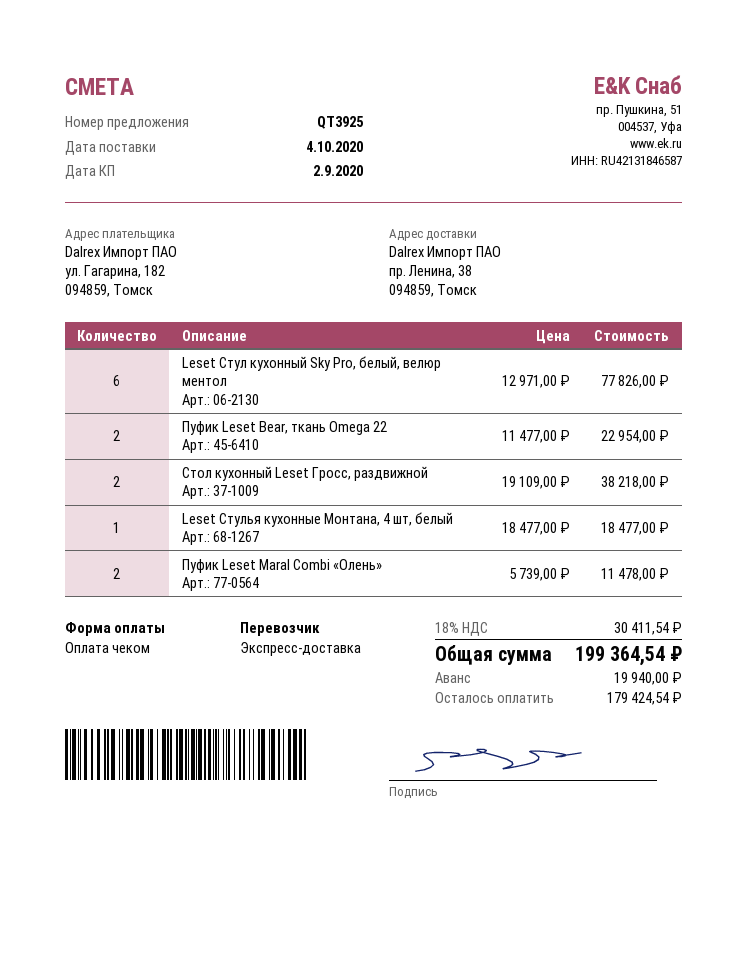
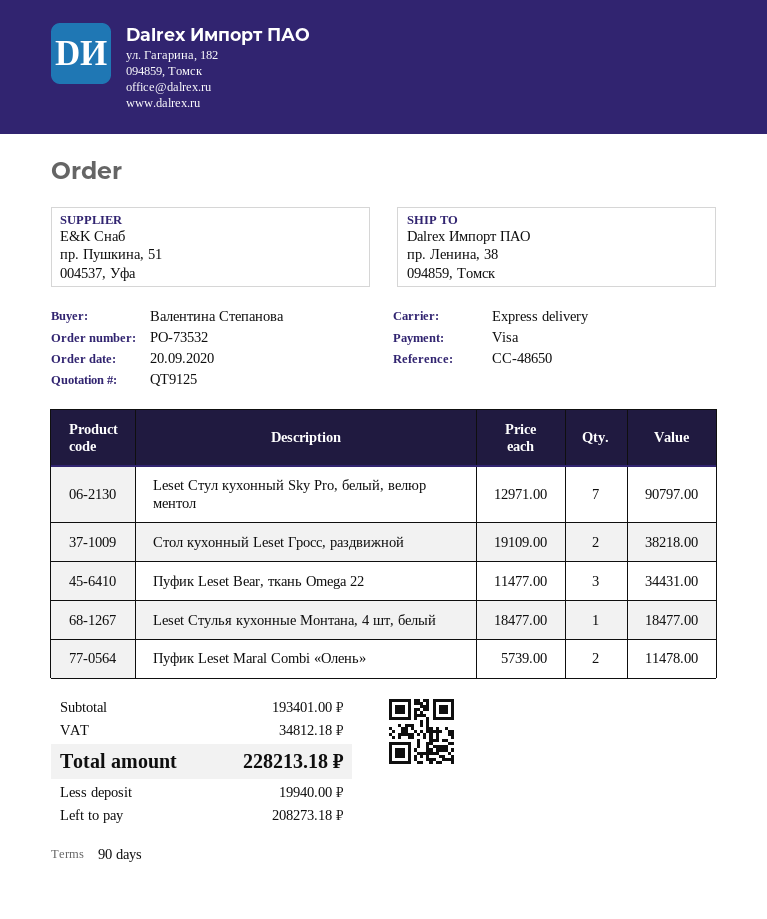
quote number: QT3925 -> QT9125
payment method: cheque -> Visa
Leset Стул кухонный Sky Pro, белый, велюр ментол: 6 x 12971.00 = 77826.00 -> 7 x 12971.00 = 90797.00
Пуфик Leset Bear, ткань Omega 22: 2 x 11477.00 = 22954.00 -> 3 x 11477.00 = 34431.00
tax: 30411.54 -> 34812.18
total: 199364.54 -> 228213.18
balance: 179424.54 -> 208273.18

